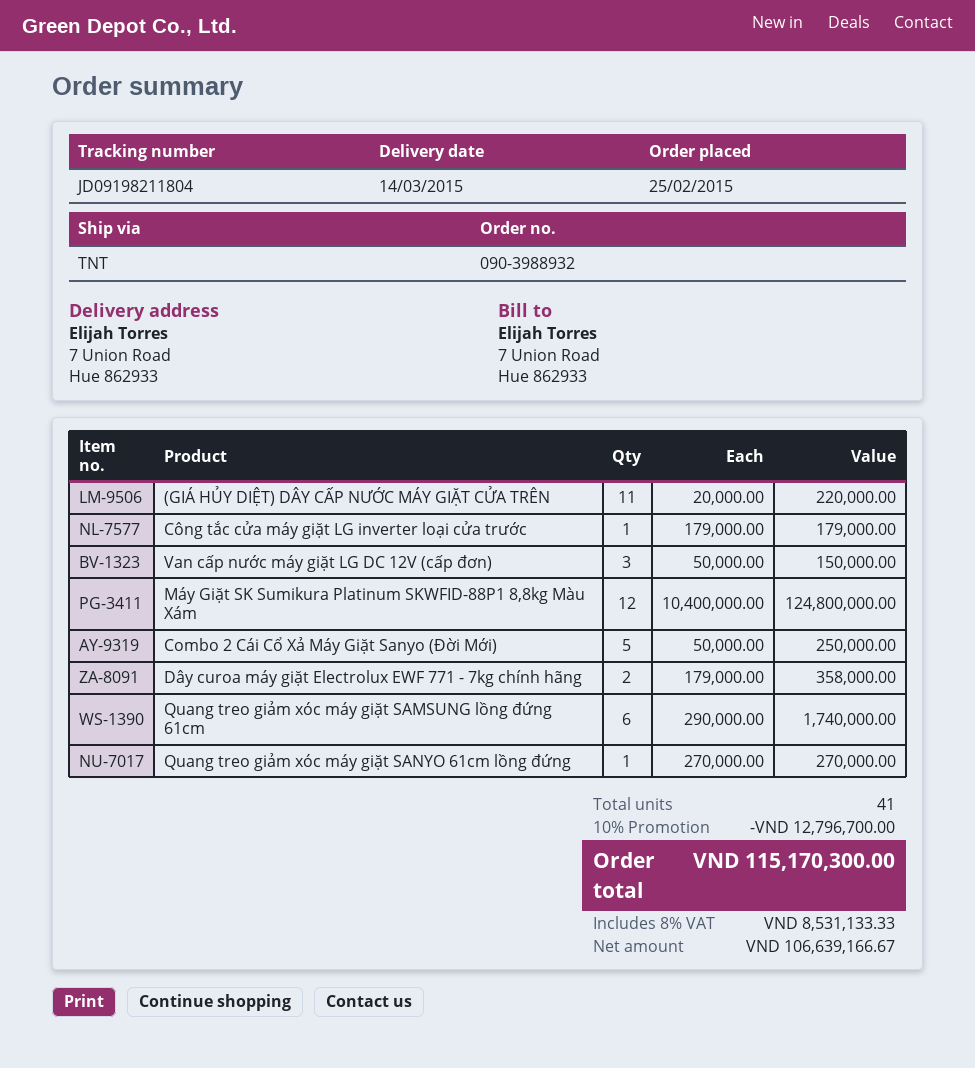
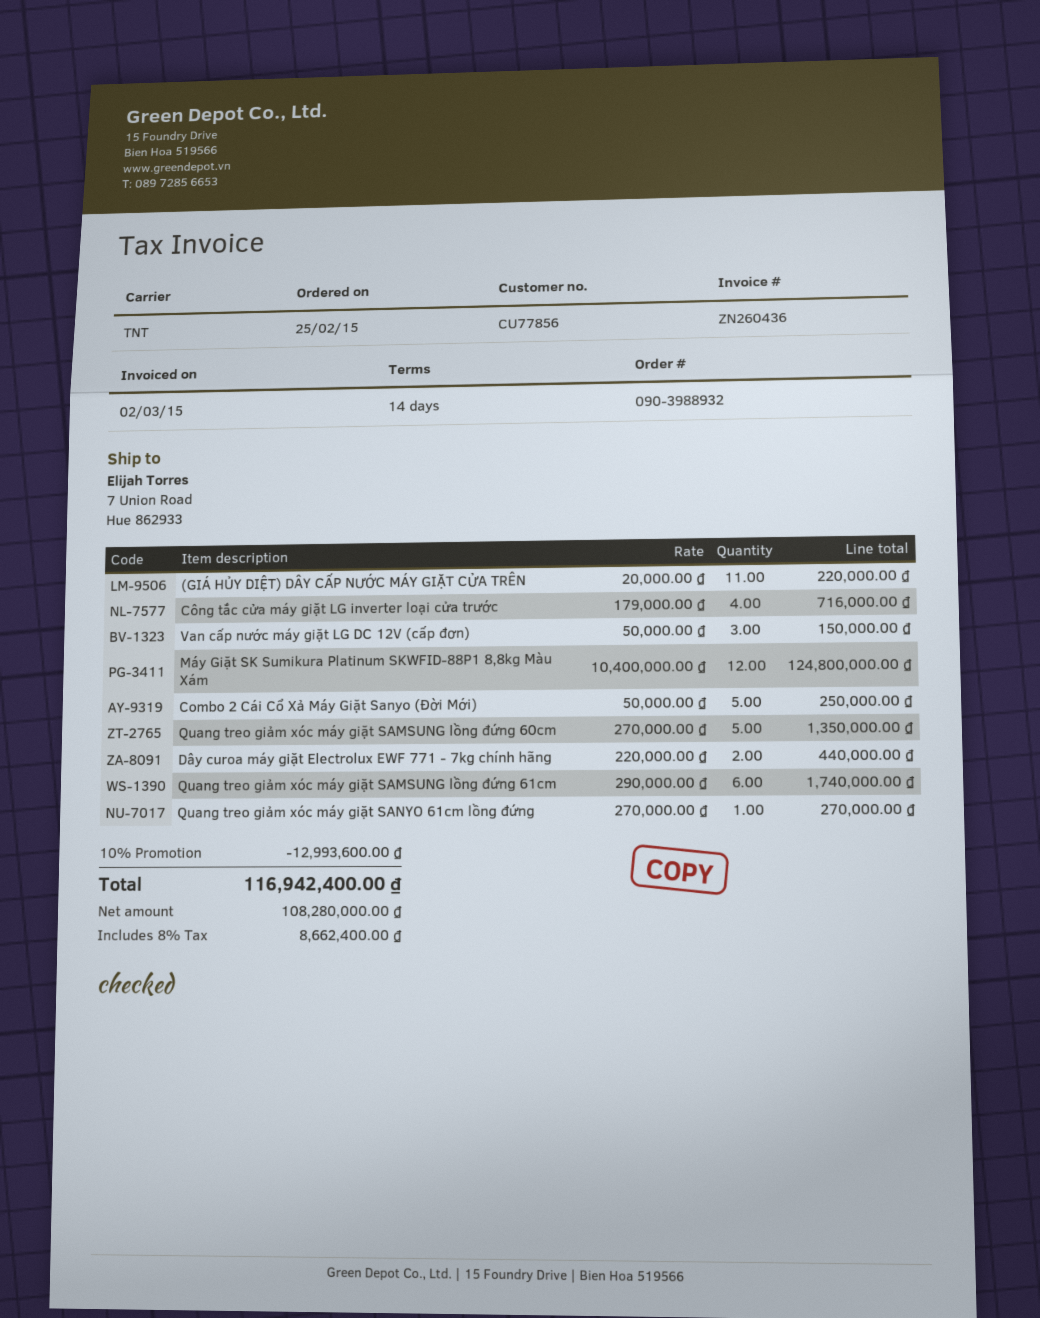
Công tắc cửa máy giặt LG inverter loại cửa trước: 1 x 179000.00 = 179000.00 -> 4 x 179000.00 = 716000.00
Dây curoa máy giặt Electrolux EWF 771 - 7kg chính hãng: 2 x 179000.00 = 358000.00 -> 2 x 220000.00 = 440000.00
Quang treo giảm xóc máy giặt SAMSUNG lồng đứng 60cm: none -> 5 x 270000.00 = 1350000.00
discount: 10% = 12796700.00 -> 10% = 12993600.00
net: 106639166.67 -> 108280000.00
tax: 8% = 8531133.33 -> 8% = 8662400.00
total: 115170300.00 -> 116942400.00

